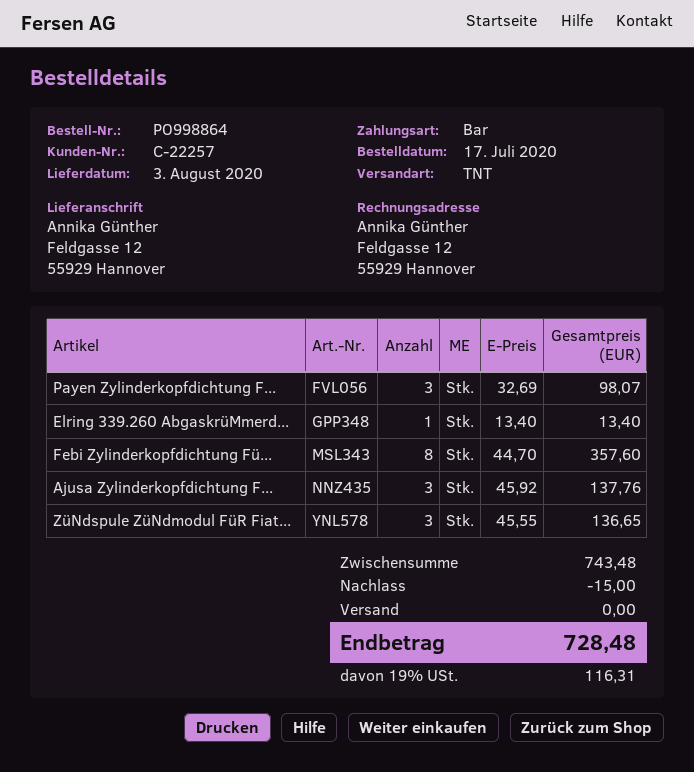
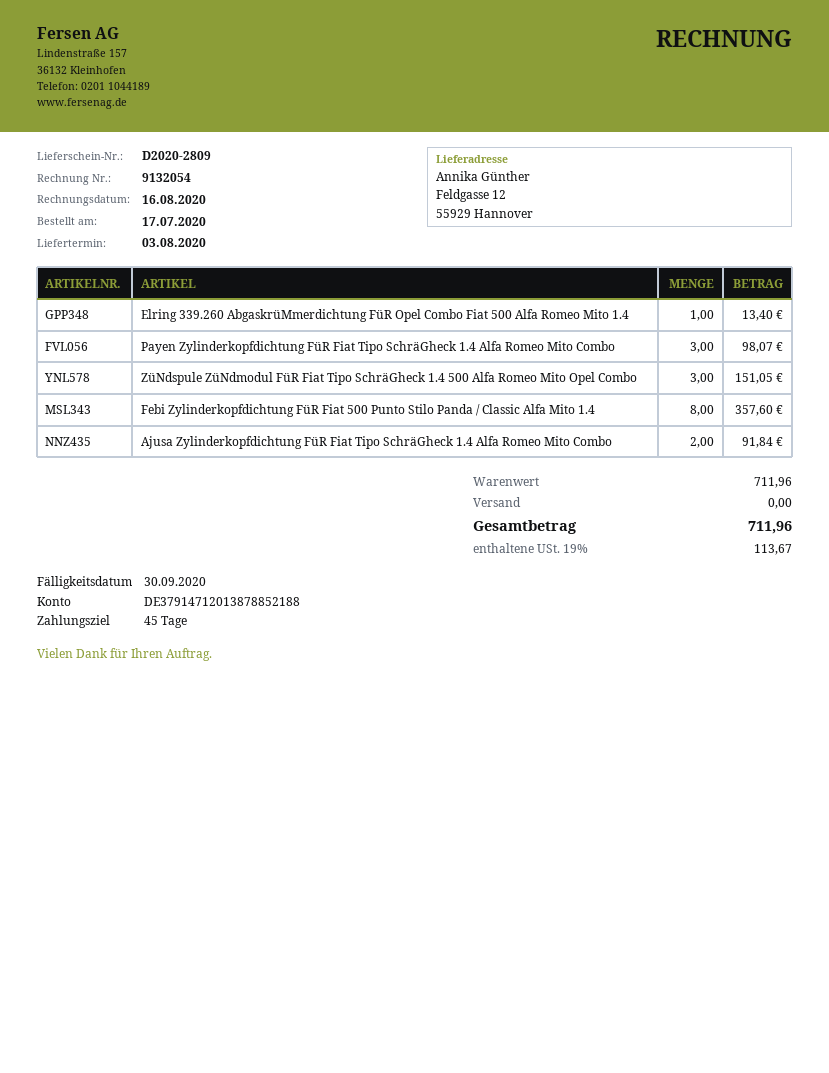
Ajusa Zylinderkopfdichtung F...: 3 for 137.76 -> 2 for 91.84
ZüNdspule ZüNdmodul FüR Fiat...: 3 for 136.65 -> 3 for 151.05
subtotal: 743.48 -> 711.96
discount: 15.00 -> none
tax: 19% = 116.31 -> 19% = 113.67
total: 728.48 -> 711.96

